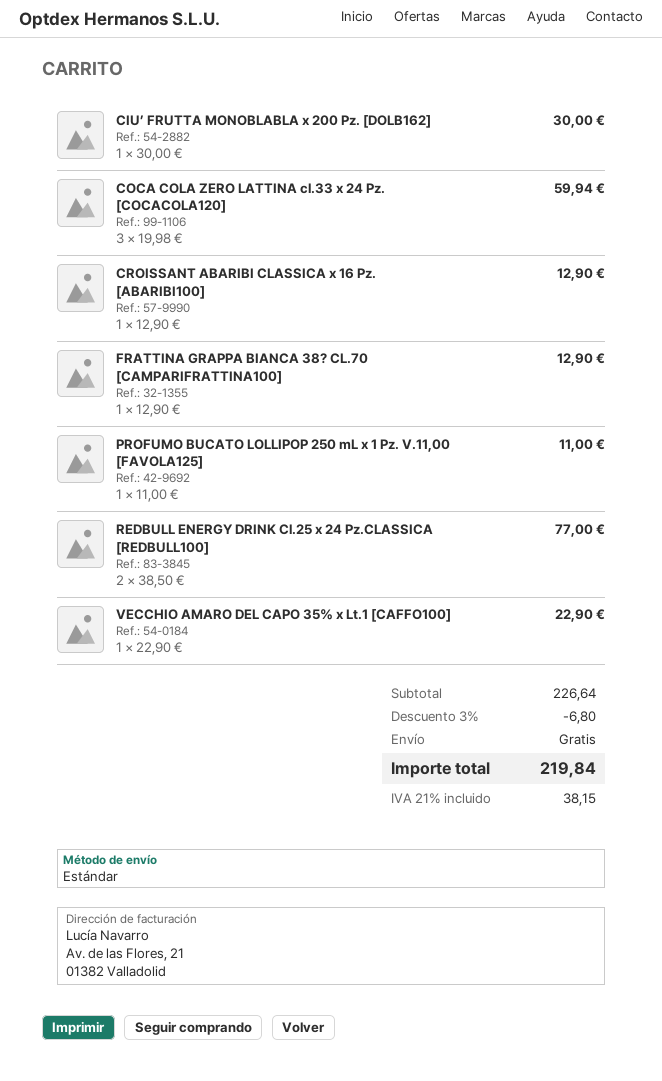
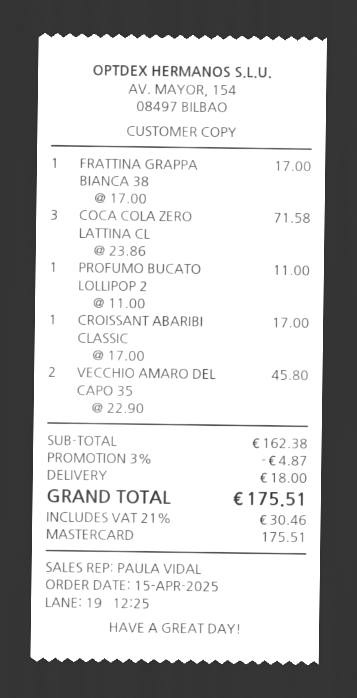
CIU’ FRUTTA MONOBLABLA x 200 Pz. [DOLB162]: 1 x 30.00 = 30.00 -> none
COCA COLA ZERO LATTINA cl.33 x 24 Pz. [COCACOLA120]: 3 x 19.98 = 59.94 -> 3 x 23.86 = 71.58
CROISSANT ABARIBI CLASSICA x 16 Pz. [ABARIBI100]: 1 x 12.90 = 12.90 -> 1 x 17.00 = 17.00
FRATTINA GRAPPA BIANCA 38? CL.70 [CAMPARIFRATTINA100]: 1 x 12.90 = 12.90 -> 1 x 17.00 = 17.00
REDBULL ENERGY DRINK Cl.25 x 24 Pz.CLASSICA [REDBULL100]: 2 x 38.50 = 77.00 -> none
VECCHIO AMARO DEL CAPO 35% x Lt.1 [CAFFO100]: 1 x 22.90 = 22.90 -> 2 x 22.90 = 45.80
subtotal: 226.64 -> 162.38
discount: 3% = 6.80 -> 3% = 4.87
shipping: 0.00 -> 18.00
tax: 21% = 38.15 -> 21% = 30.46
total: 219.84 -> 175.51

